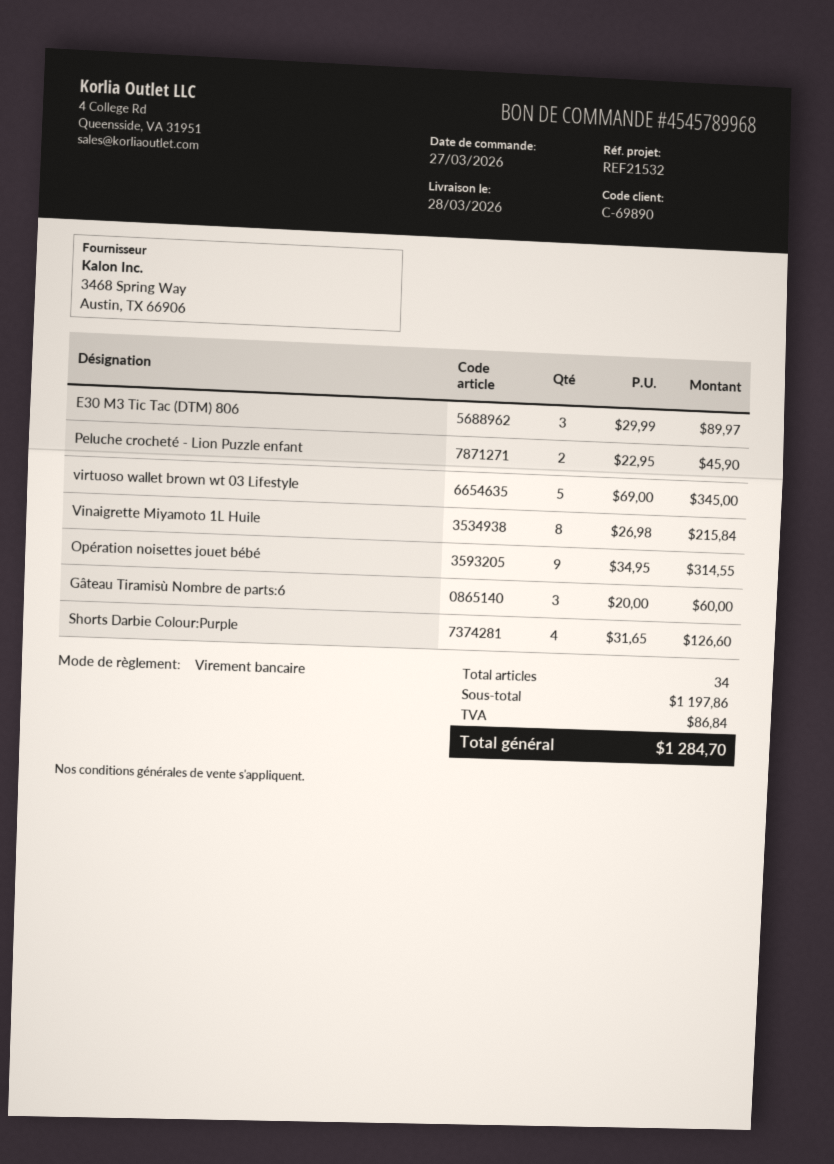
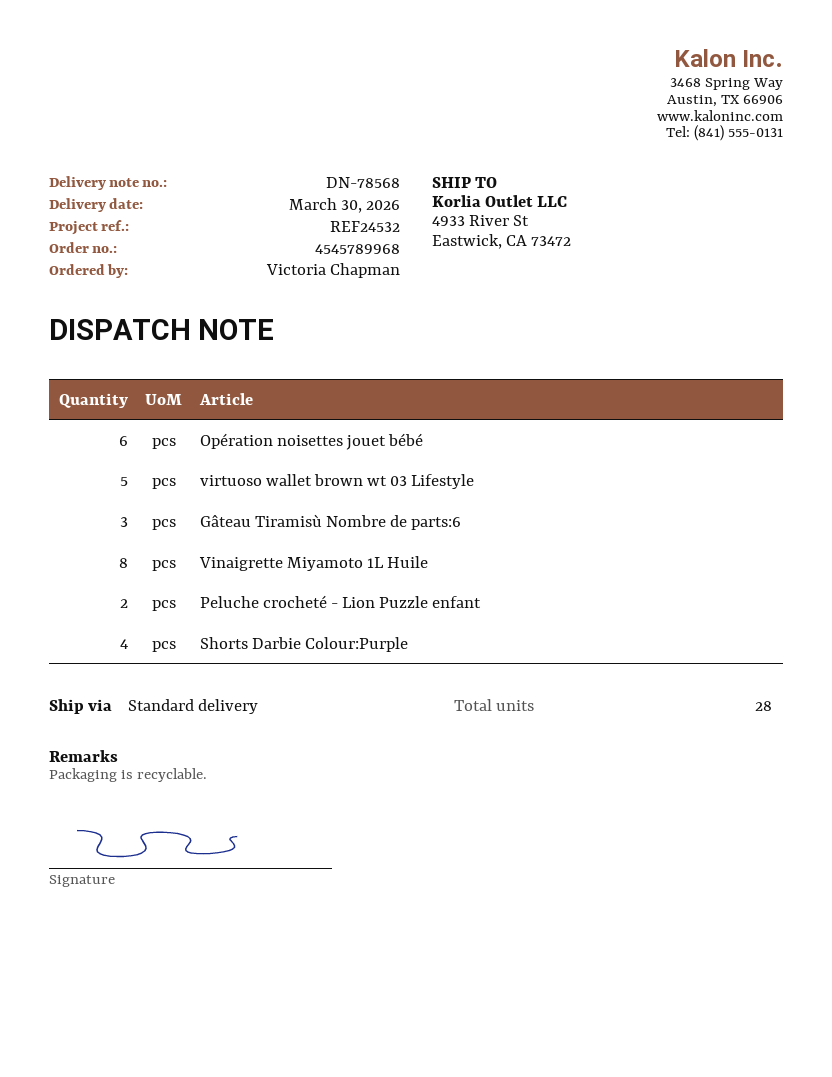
delivery date: 2026-03-28 -> 2026-03-30
reference: REF21532 -> REF24532
E30 M3 Tic Tac (DTM) 806: 3 -> none
Opération noisettes jouet bébé: 9 -> 6
total quantity: 34 -> 28

